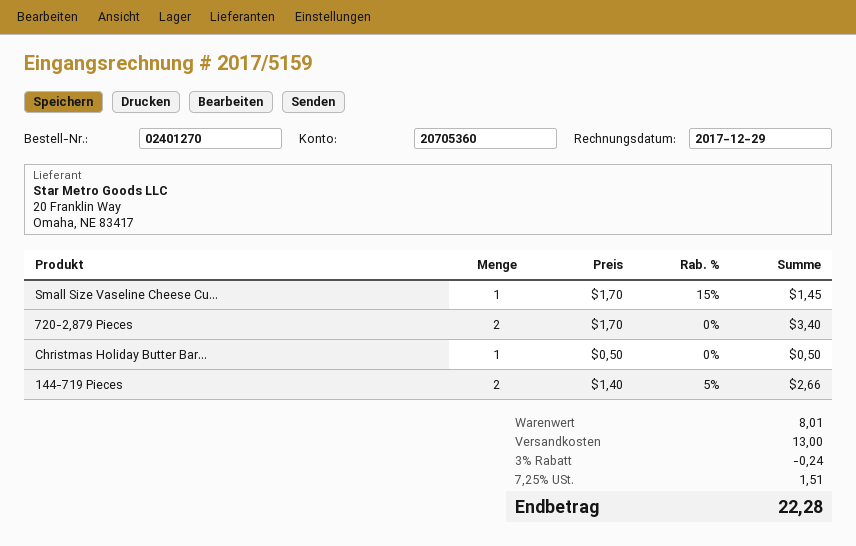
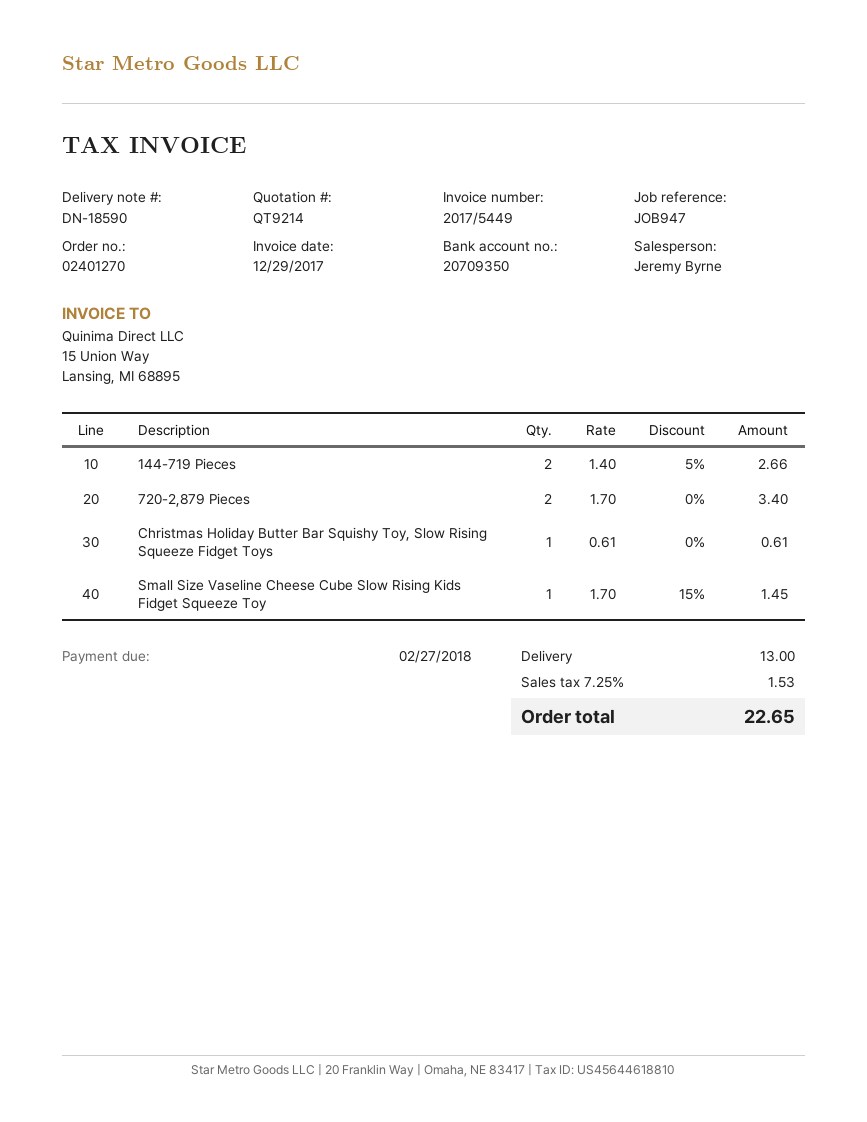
invoice number: 2017/5159 -> 2017/5449
bank account: 20705360 -> 20709350
Christmas Holiday Butter Bar...: 1 x 0.50 = 0.50 -> 1 x 0.61 = 0.61
discount: 3% = 0.24 -> none
tax: 7.25% = 1.51 -> 7.25% = 1.53
total: 22.28 -> 22.65

